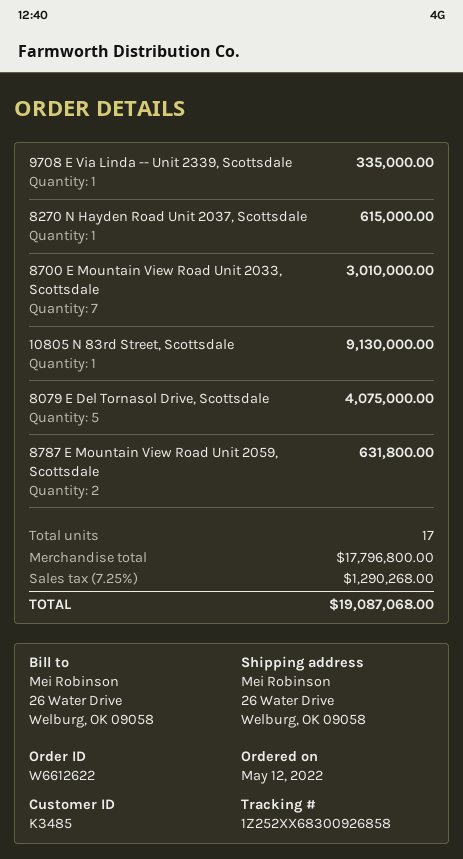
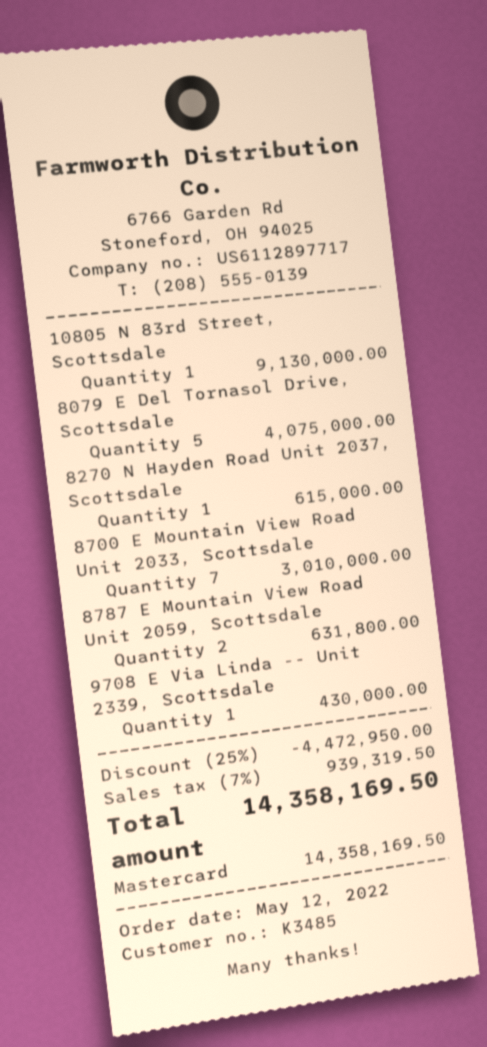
9708 E Via Linda -- Unit 2339, Scottsdale: 1 for 335000.00 -> 1 for 430000.00
discount: none -> 25% = 4472950.00
tax: 7.25% = 1290268.00 -> 7% = 939319.50
total: 19087068.00 -> 14358169.50

